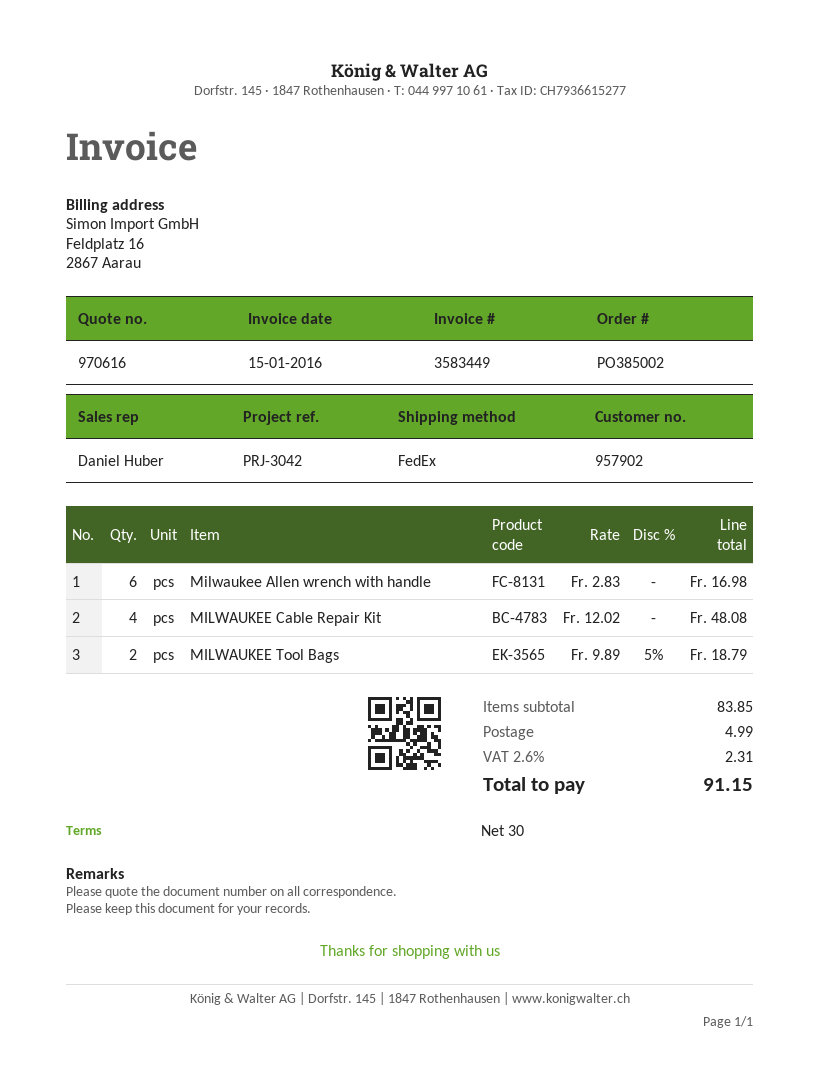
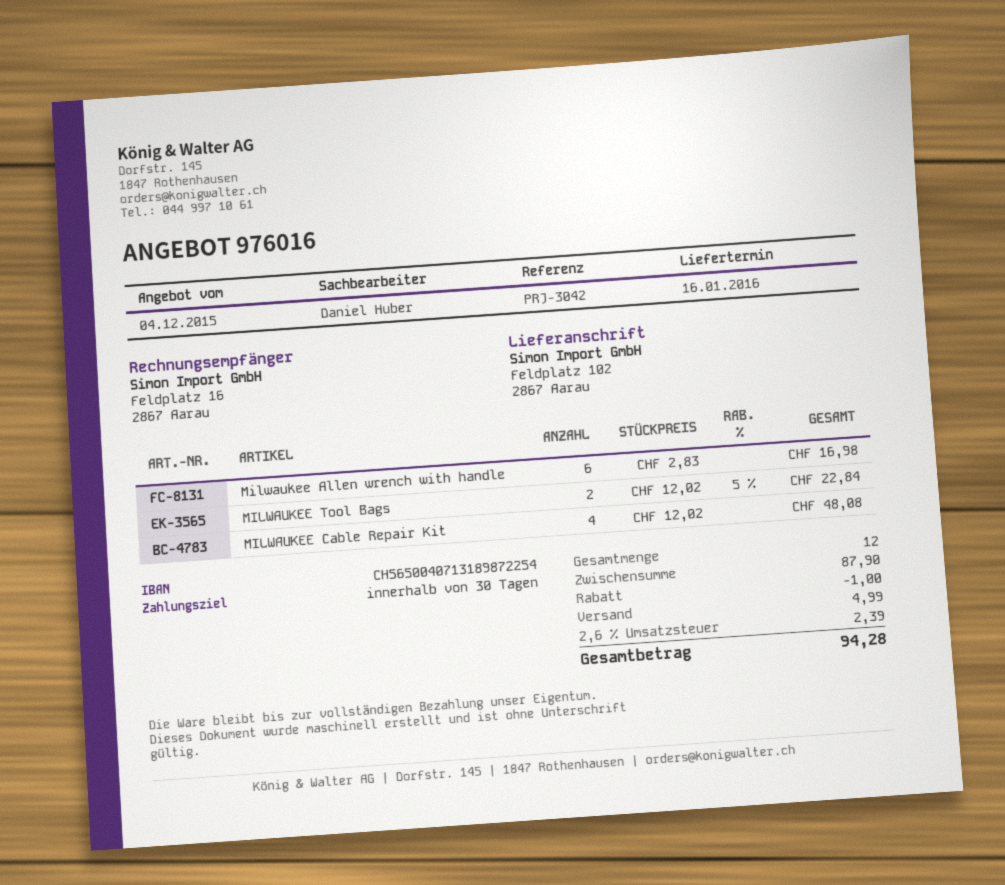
quote number: 970616 -> 976016
MILWAUKEE Tool Bags: 2 x 9.89 - 5% = 18.79 -> 2 x 12.02 - 5% = 22.84
subtotal: 83.85 -> 87.90
discount: none -> 1.00
tax: 2.6% = 2.31 -> 2.6% = 2.39
total: 91.15 -> 94.28

